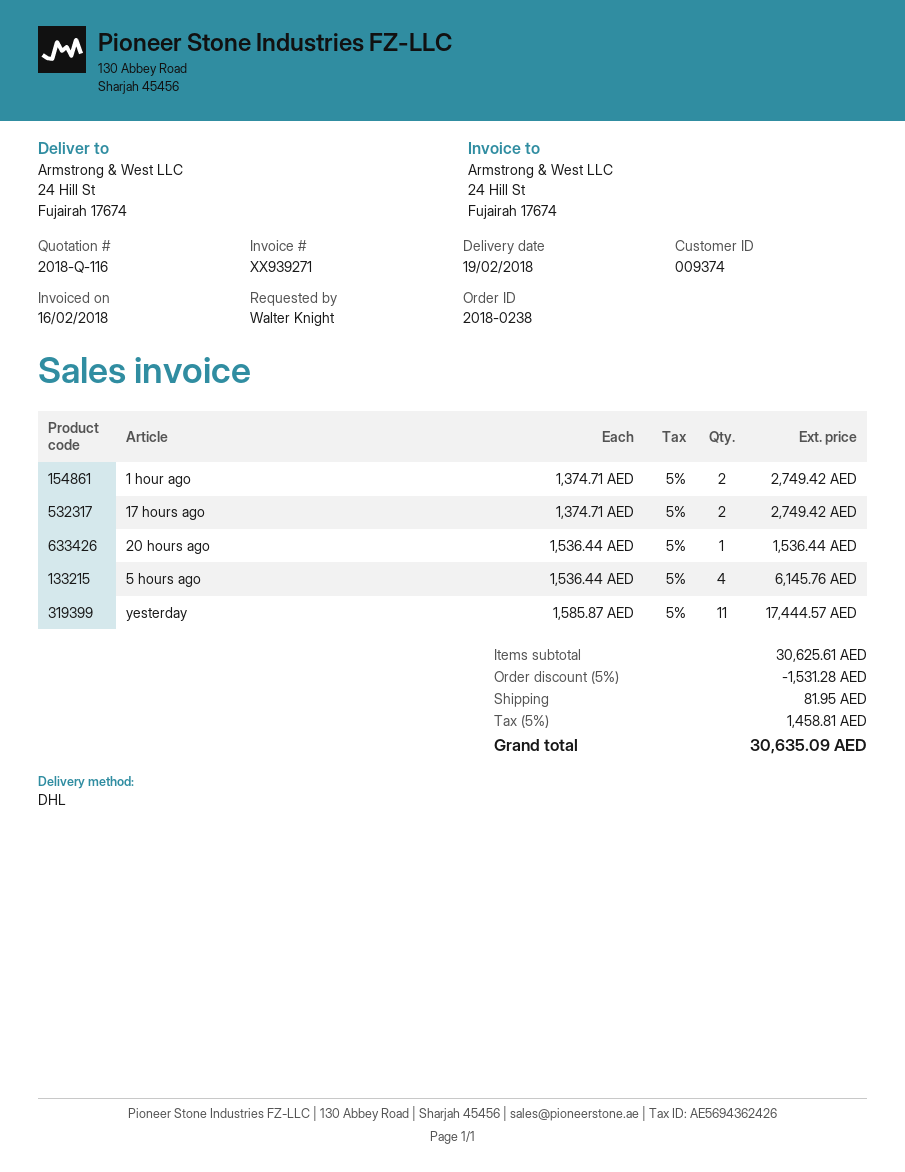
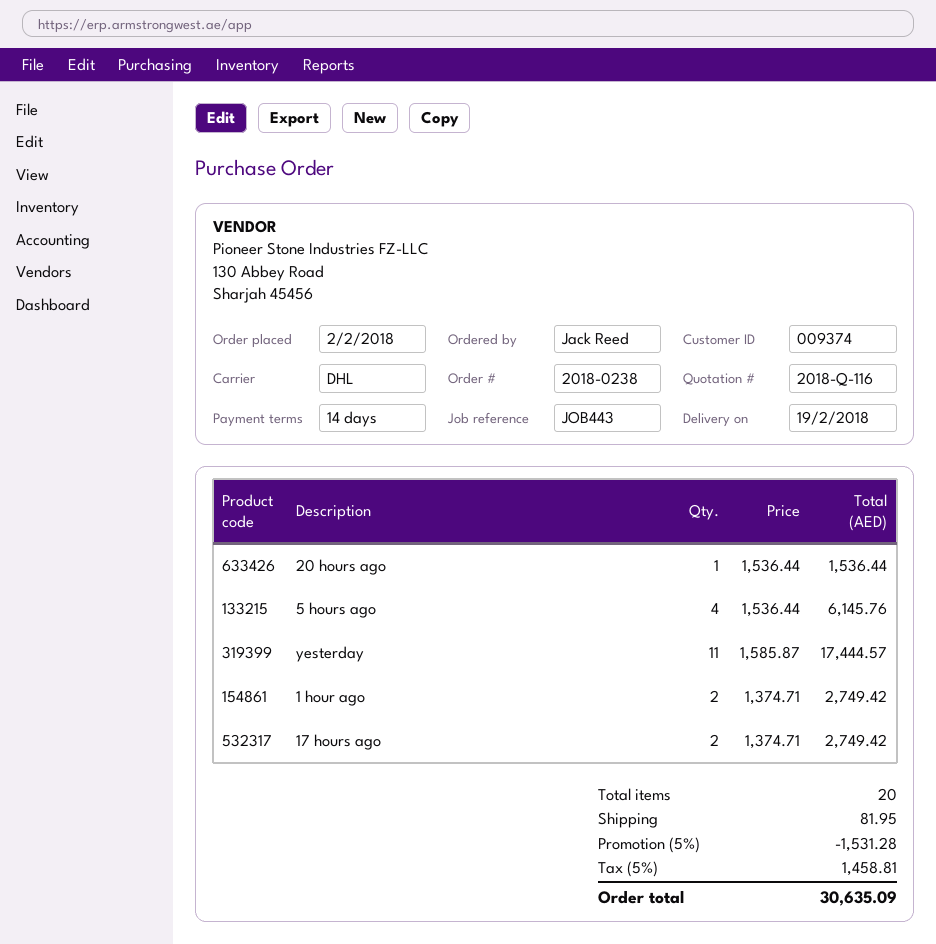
ordered by: Walter Knight -> Jack Reed

